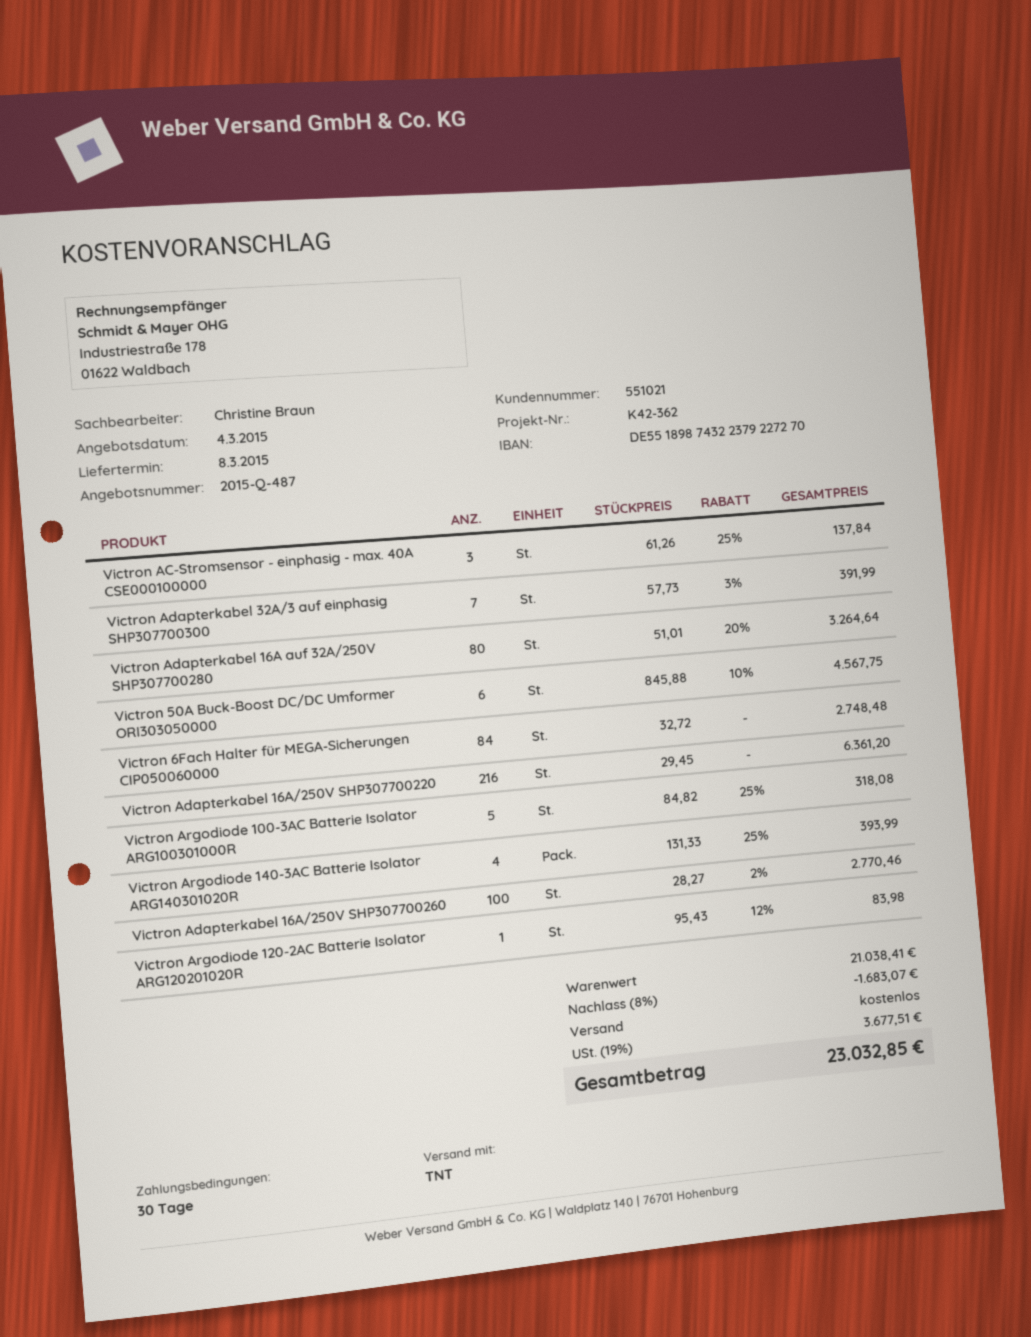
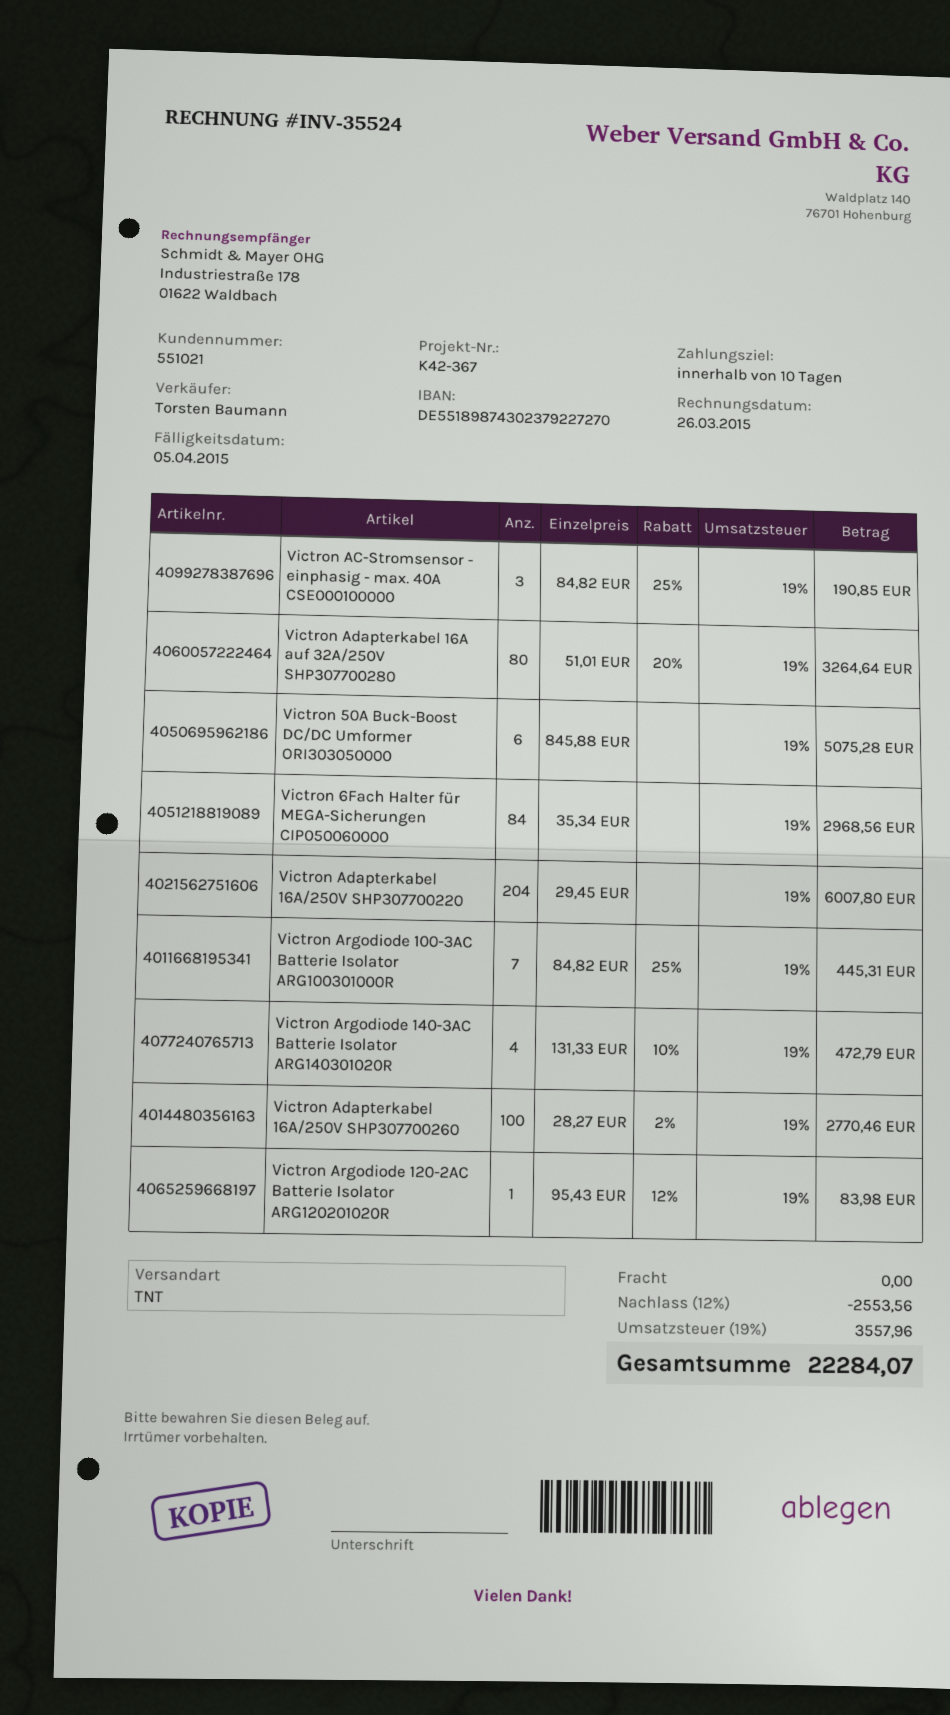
payment terms: 30 days -> 10 days
reference: K42-362 -> K42-367
sales rep: Christine Braun -> Torsten Baumann
bank account: DE55189874322379227270 -> DE55189874302379227270
Victron AC-Stromsensor - einphasig - max. 40A CSE000100000: 3 x 61.26 - 25% = 137.84 -> 3 x 84.82 - 25% = 190.85
Victron Adapterkabel 32A/3 auf einphasig SHP307700300: 7 x 57.73 - 3% = 391.99 -> none
Victron 50A Buck-Boost DC/DC Umformer ORI303050000: 6 x 845.88 - 10% = 4567.75 -> 6 x 845.88 = 5075.28
Victron 6Fach Halter für MEGA-Sicherungen CIP050060000: 84 x 32.72 = 2748.48 -> 84 x 35.34 = 2968.56
Victron Adapterkabel 16A/250V SHP307700220: 216 x 29.45 = 6361.20 -> 204 x 29.45 = 6007.80
Victron Argodiode 100-3AC Batterie Isolator ARG100301000R: 5 x 84.82 - 25% = 318.08 -> 7 x 84.82 - 25% = 445.31
Victron Argodiode 140-3AC Batterie Isolator ARG140301020R: 4 x 131.33 - 25% = 393.99 -> 4 x 131.33 - 10% = 472.79
discount: 8% = 1683.07 -> 12% = 2553.56
tax: 19% = 3677.51 -> 19% = 3557.96
total: 23032.85 -> 22284.07

